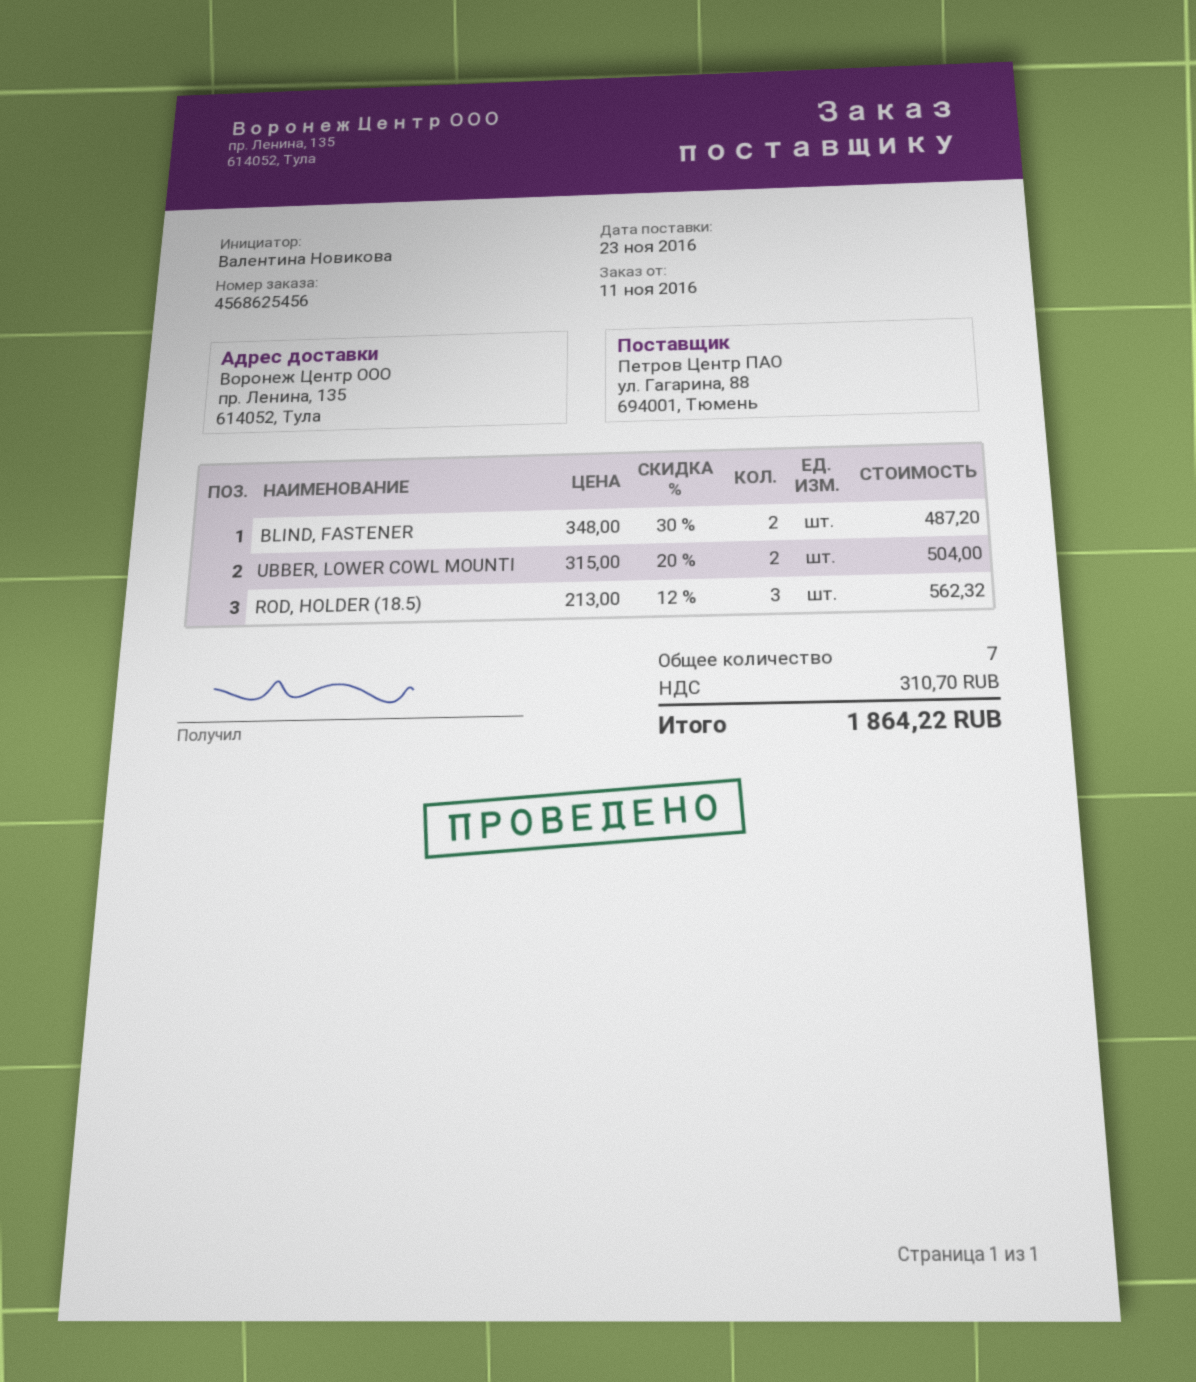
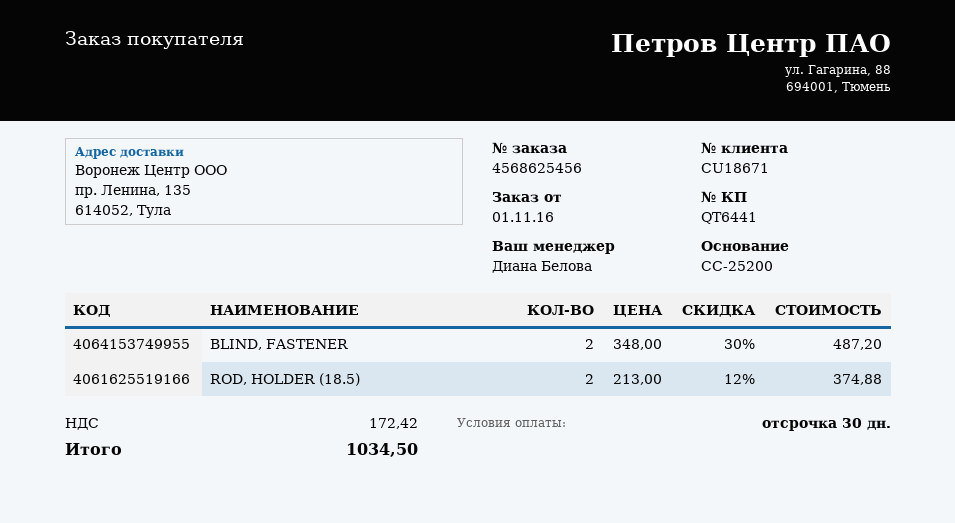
order date: 2016-11-11 -> 2016-11-01
UBBER, LOWER COWL MOUNTI: 2 x 315.00 - 20% = 504.00 -> none
ROD, HOLDER (18.5): 3 x 213.00 - 12% = 562.32 -> 2 x 213.00 - 12% = 374.88
tax: 310.70 -> 172.42
total: 1864.22 -> 1034.50

